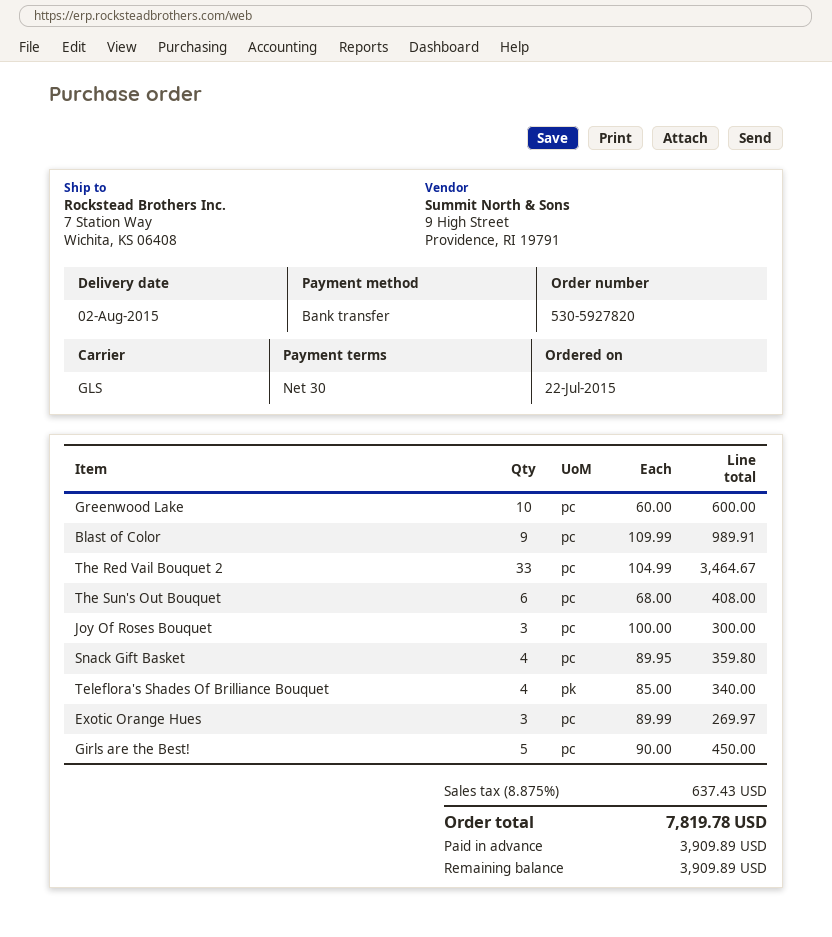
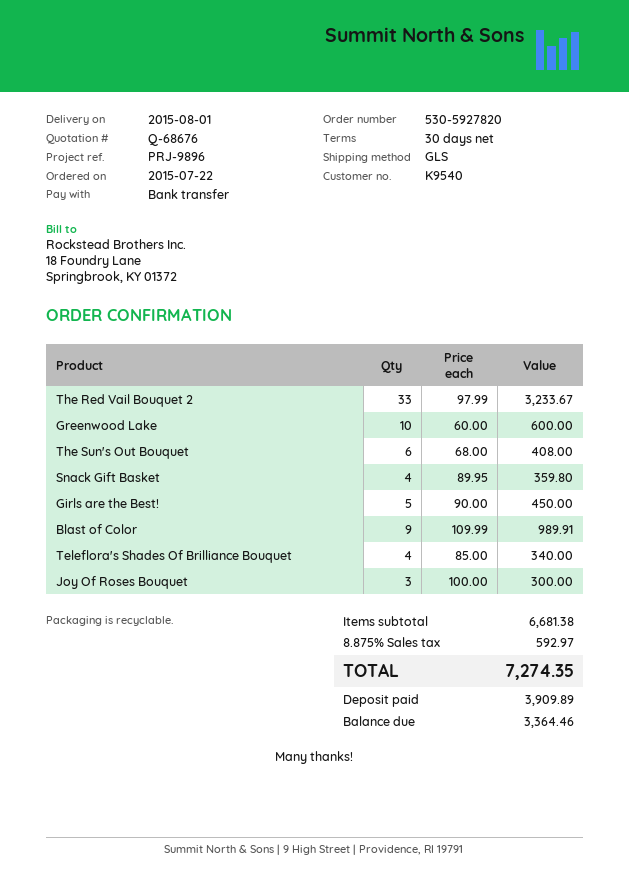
delivery date: 2015-08-02 -> 2015-08-01
The Red Vail Bouquet 2: 33 x 104.99 = 3464.67 -> 33 x 97.99 = 3233.67
Exotic Orange Hues: 3 x 89.99 = 269.97 -> none
tax: 8.875% = 637.43 -> 8.875% = 592.97
total: 7819.78 -> 7274.35
balance: 3909.89 -> 3364.46

